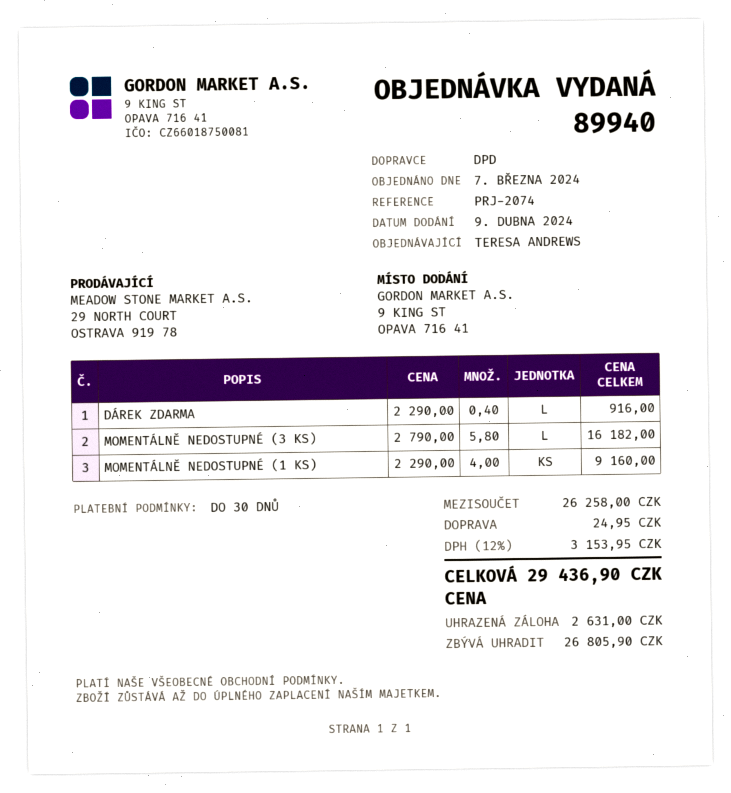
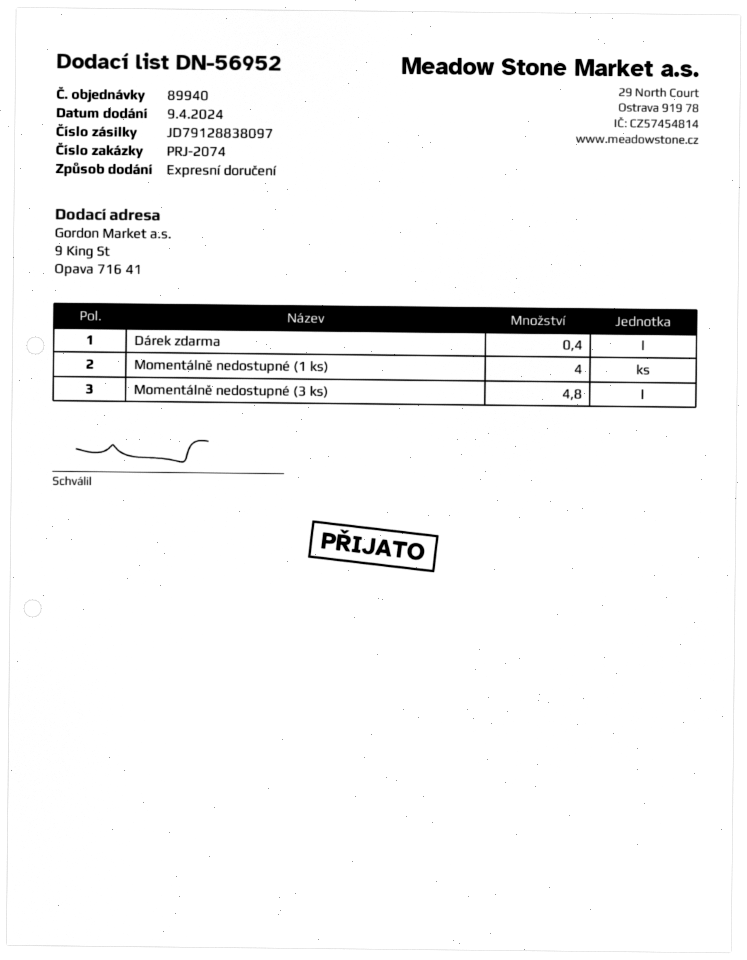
shipping method: DPD -> express
MOMENTÁLNĚ NEDOSTUPNÉ (3 KS): 5.8 -> 4.8

